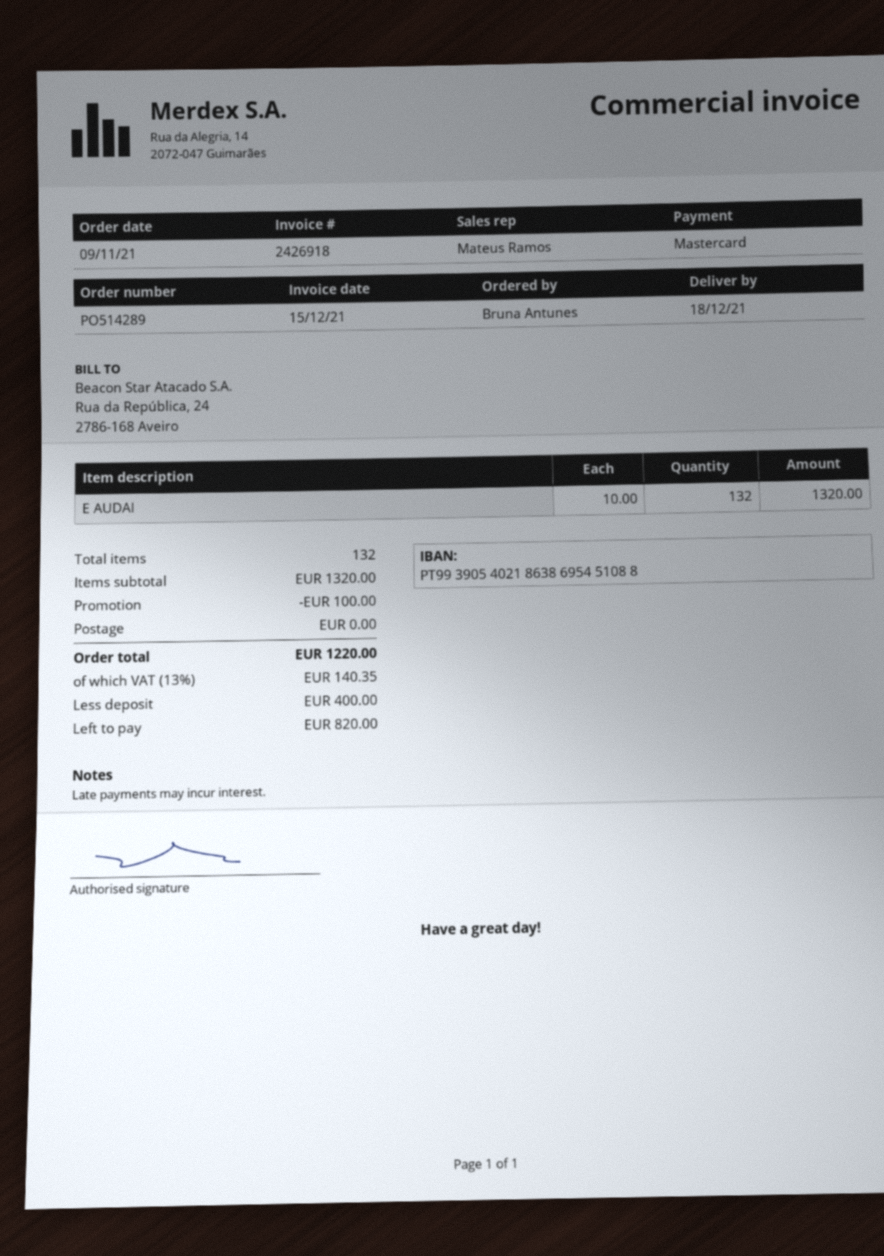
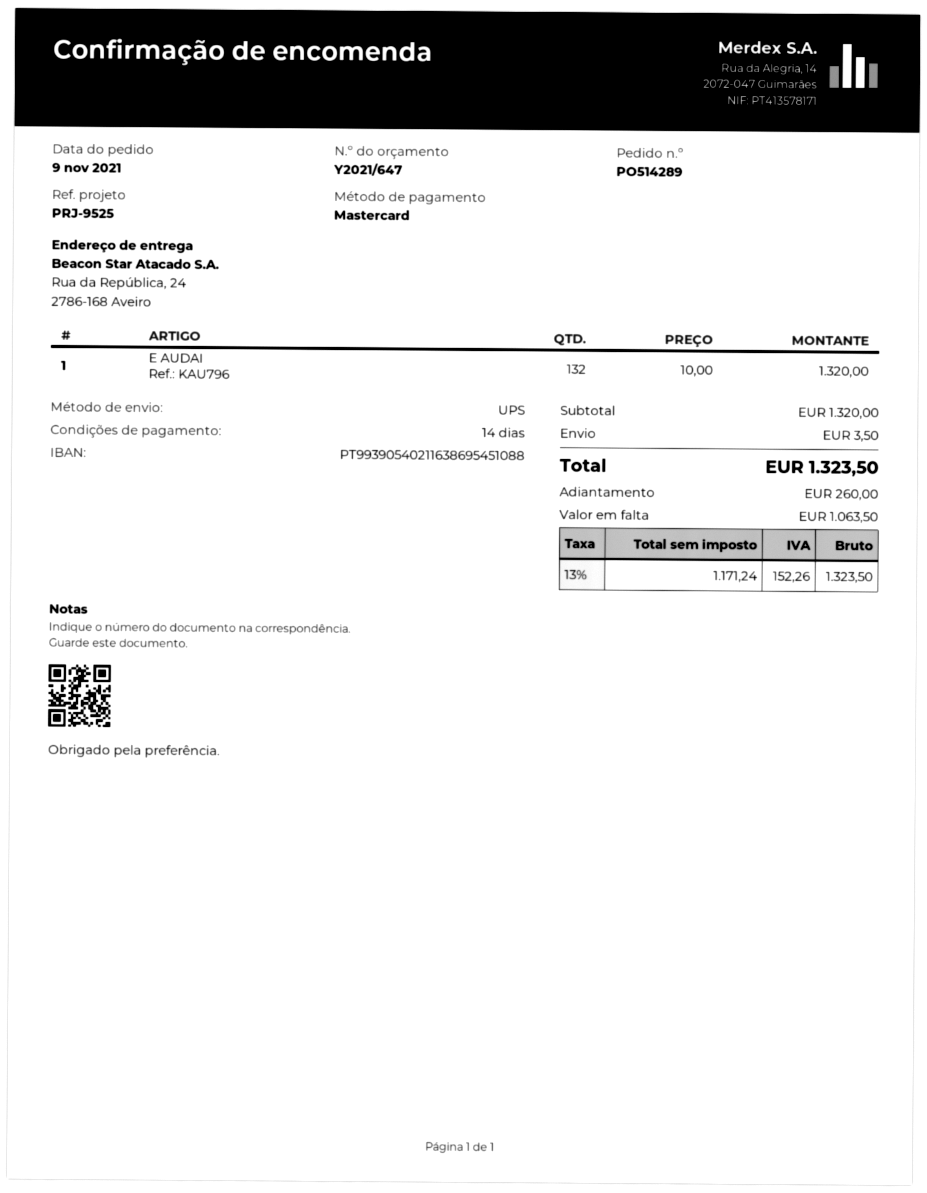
bank account: PT99390540218638695451088 -> PT99390540211638695451088
discount: 100.00 -> none
shipping: 0.00 -> 3.50
tax: 13% = 140.35 -> 13% = 152.26
total: 1220.00 -> 1323.50
deposit: 400.00 -> 260.00
balance: 820.00 -> 1063.50

